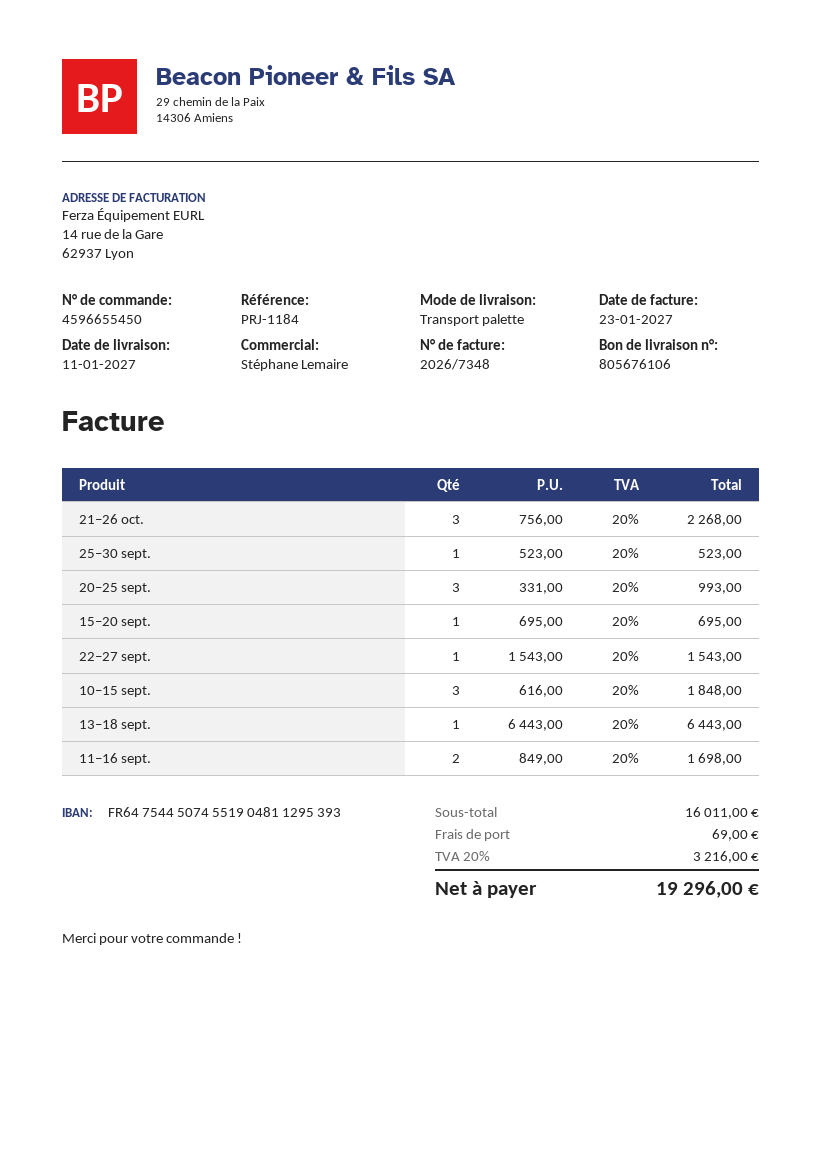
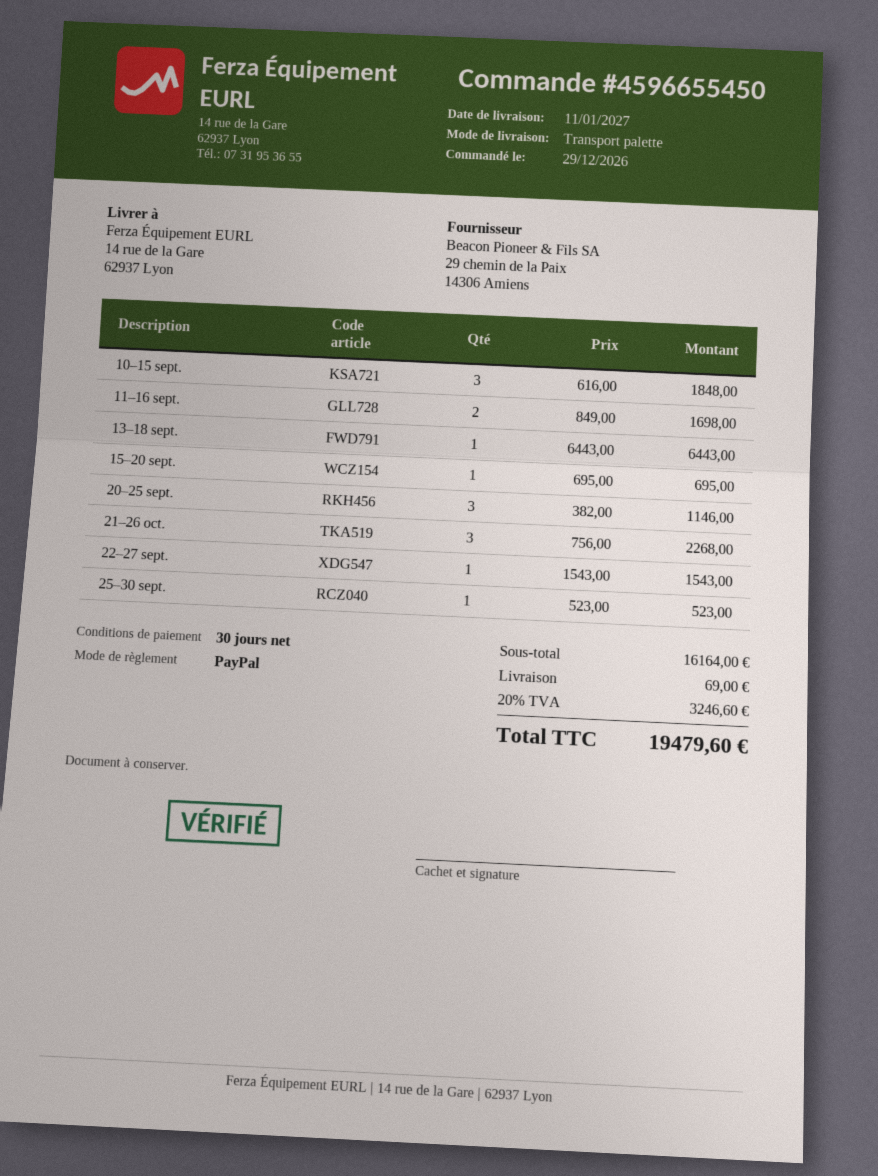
20–25 sept.: 3 x 331.00 = 993.00 -> 3 x 382.00 = 1146.00
subtotal: 16011.00 -> 16164.00
tax: 20% = 3216.00 -> 20% = 3246.60
total: 19296.00 -> 19479.60

